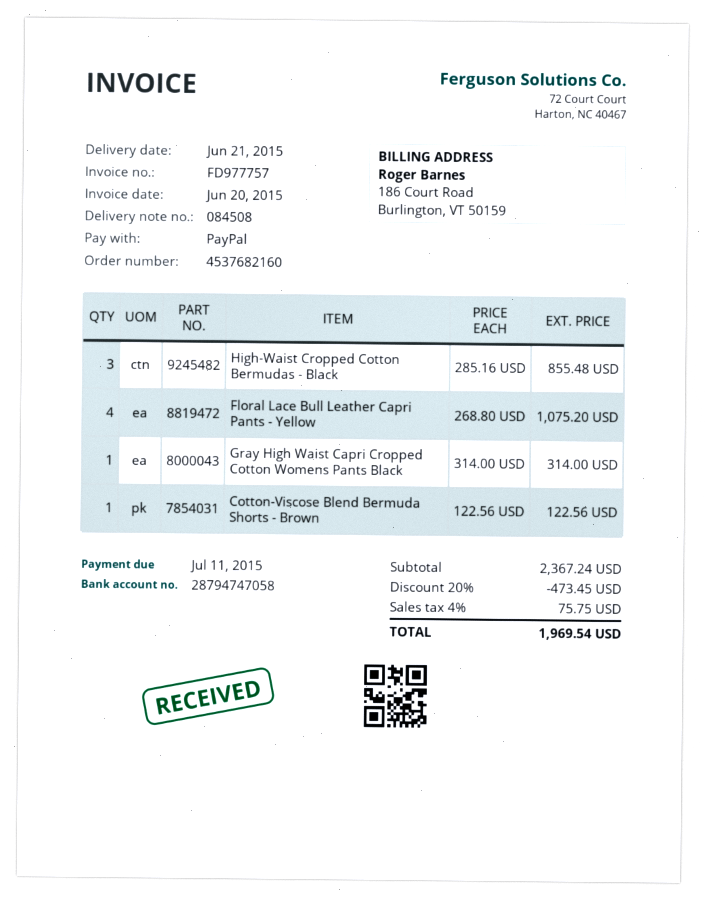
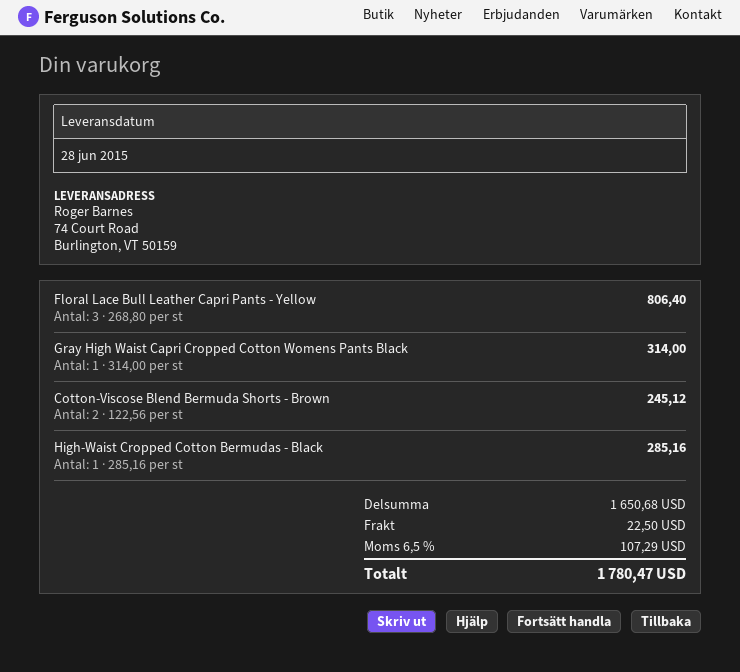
delivery date: 2015-06-21 -> 2015-06-28
High-Waist Cropped Cotton Bermudas - Black: 3 x 285.16 = 855.48 -> 1 x 285.16 = 285.16
Floral Lace Bull Leather Capri Pants - Yellow: 4 x 268.80 = 1075.20 -> 3 x 268.80 = 806.40
Cotton-Viscose Blend Bermuda Shorts - Brown: 1 x 122.56 = 122.56 -> 2 x 122.56 = 245.12
subtotal: 2367.24 -> 1650.68
discount: 20% = 473.45 -> none
shipping: none -> 22.50
tax: 4% = 75.75 -> 6.5% = 107.29
total: 1969.54 -> 1780.47

